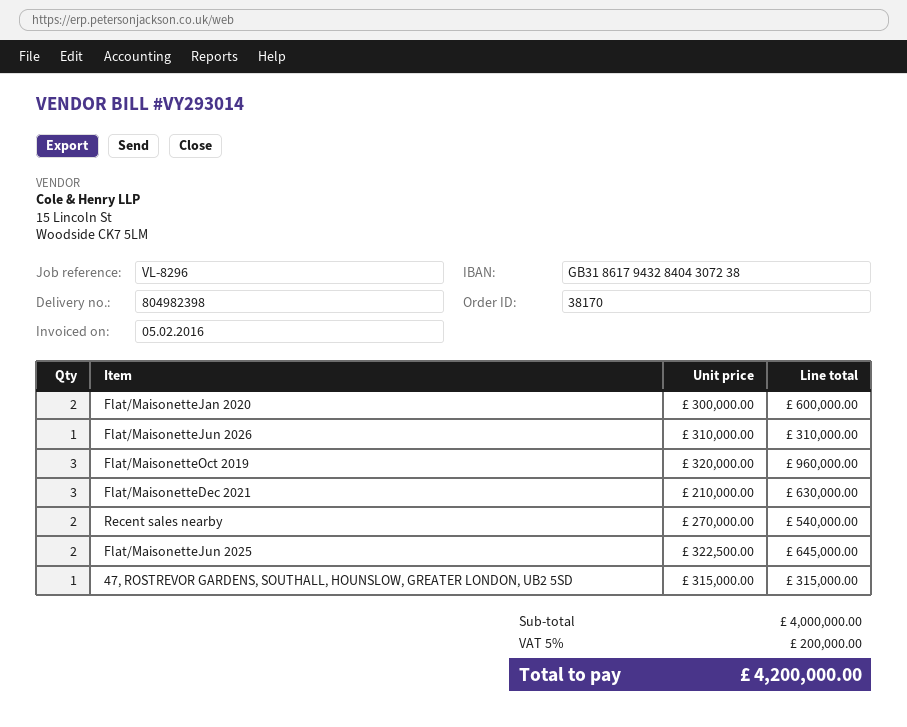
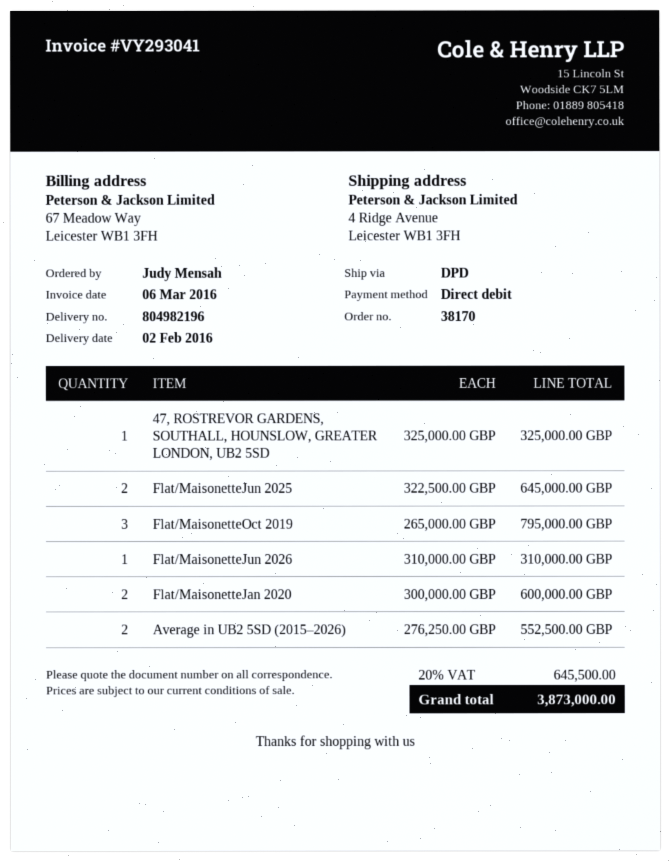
delivery note number: 804982398 -> 804982196
invoice number: VY293014 -> VY293041
invoice date: 2016-02-05 -> 2016-03-06
Flat/MaisonetteOct 2019: 3 x 320000.00 = 960000.00 -> 3 x 265000.00 = 795000.00
Flat/MaisonetteDec 2021: 3 x 210000.00 = 630000.00 -> none
Recent sales nearby: 2 x 270000.00 = 540000.00 -> none
47, ROSTREVOR GARDENS, SOUTHALL, HOUNSLOW, GREATER LONDON, UB2 5SD: 1 x 315000.00 = 315000.00 -> 1 x 325000.00 = 325000.00
Average in UB2 5SD (2015–2026): none -> 2 x 276250.00 = 552500.00
tax: 5% = 200000.00 -> 20% = 645500.00
total: 4200000.00 -> 3873000.00

